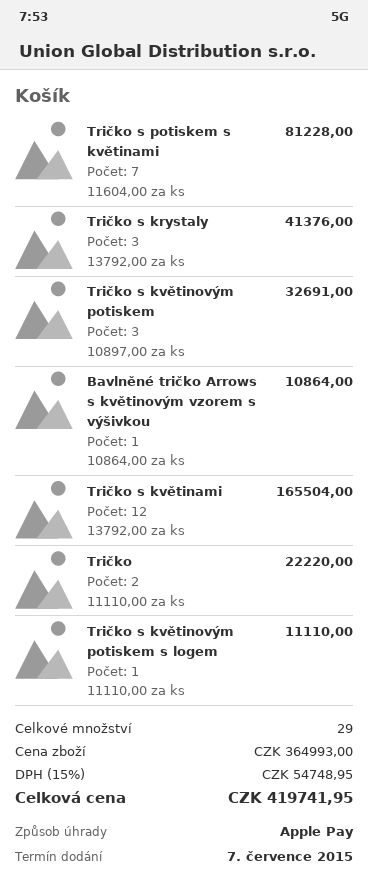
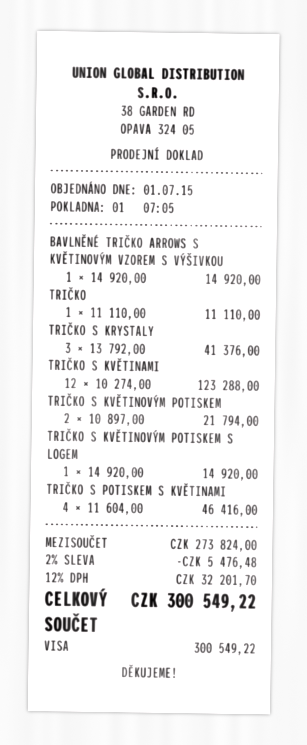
payment method: Apple Pay -> Visa
Tričko s potiskem s květinami: 7 x 11604.00 = 81228.00 -> 4 x 11604.00 = 46416.00
Tričko s květinovým potiskem: 3 x 10897.00 = 32691.00 -> 2 x 10897.00 = 21794.00
Bavlněné tričko Arrows s květinovým vzorem s výšivkou: 1 x 10864.00 = 10864.00 -> 1 x 14920.00 = 14920.00
Tričko s květinami: 12 x 13792.00 = 165504.00 -> 12 x 10274.00 = 123288.00
Tričko: 2 x 11110.00 = 22220.00 -> 1 x 11110.00 = 11110.00
Tričko s květinovým potiskem s logem: 1 x 11110.00 = 11110.00 -> 1 x 14920.00 = 14920.00
subtotal: 364993.00 -> 273824.00
discount: none -> 2% = 5476.48
tax: 15% = 54748.95 -> 12% = 32201.70
total: 419741.95 -> 300549.22

